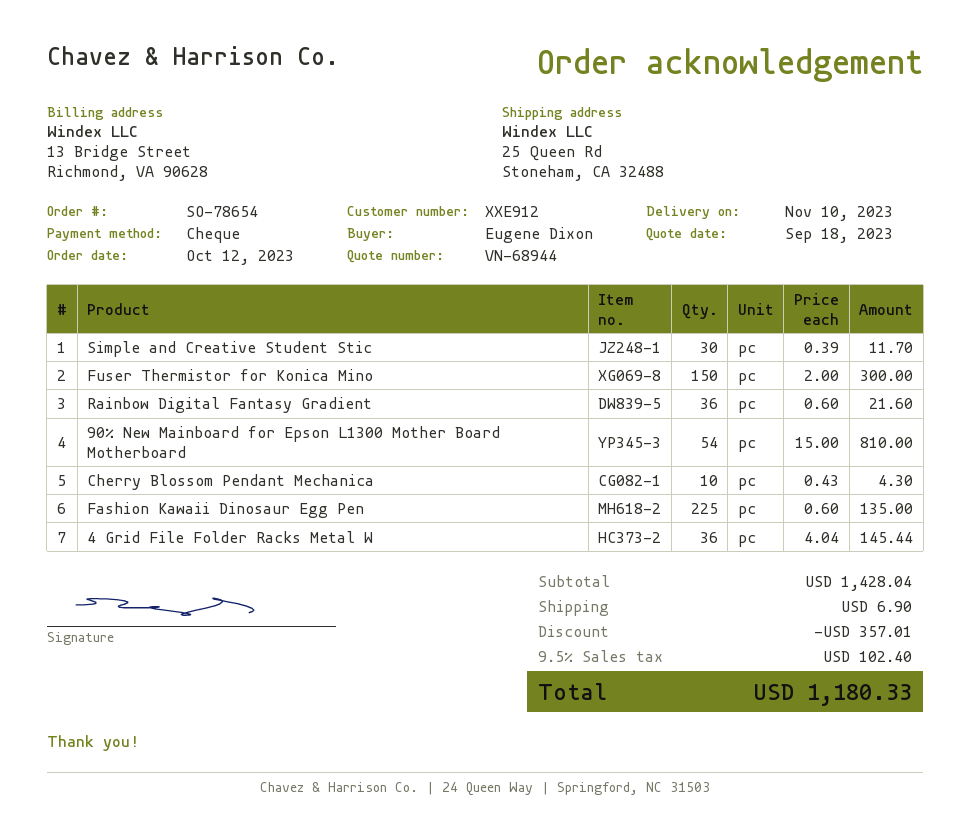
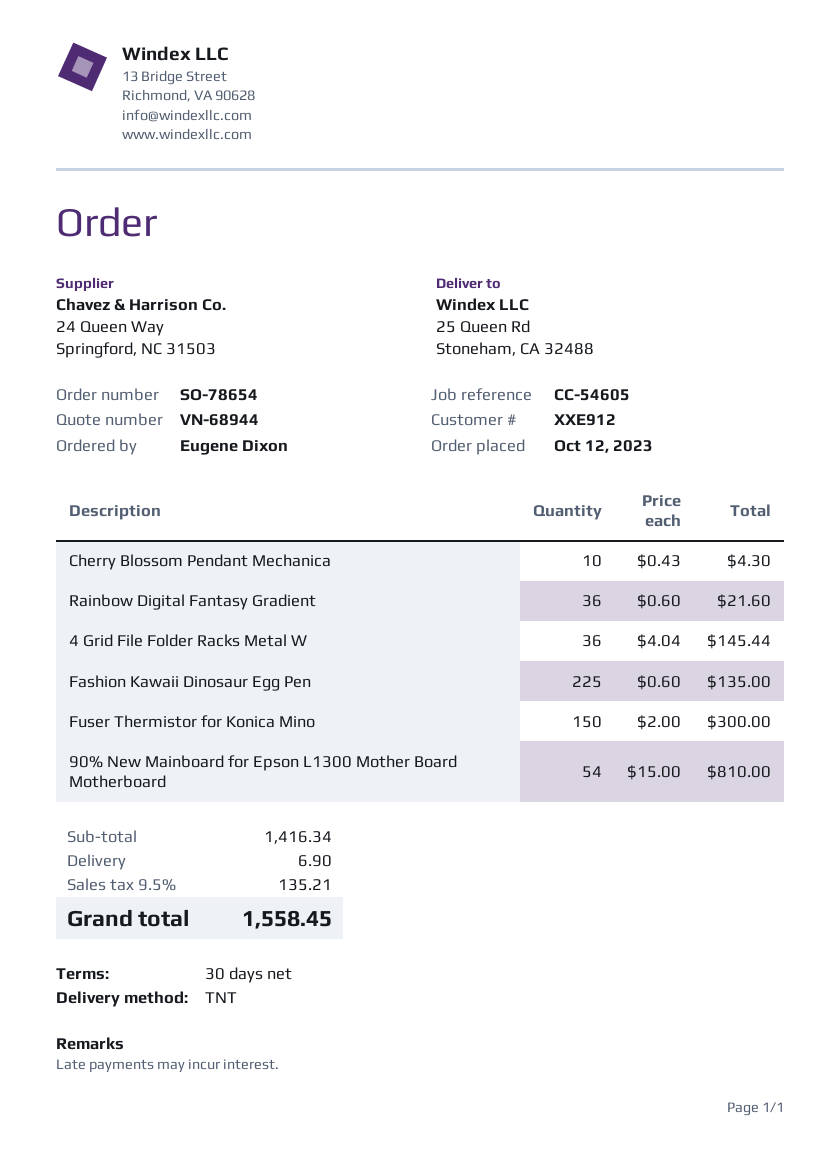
Simple and Creative Student Stic: 30 x 0.39 = 11.70 -> none
subtotal: 1428.04 -> 1416.34
discount: 357.01 -> none
tax: 9.5% = 102.40 -> 9.5% = 135.21
total: 1180.33 -> 1558.45

